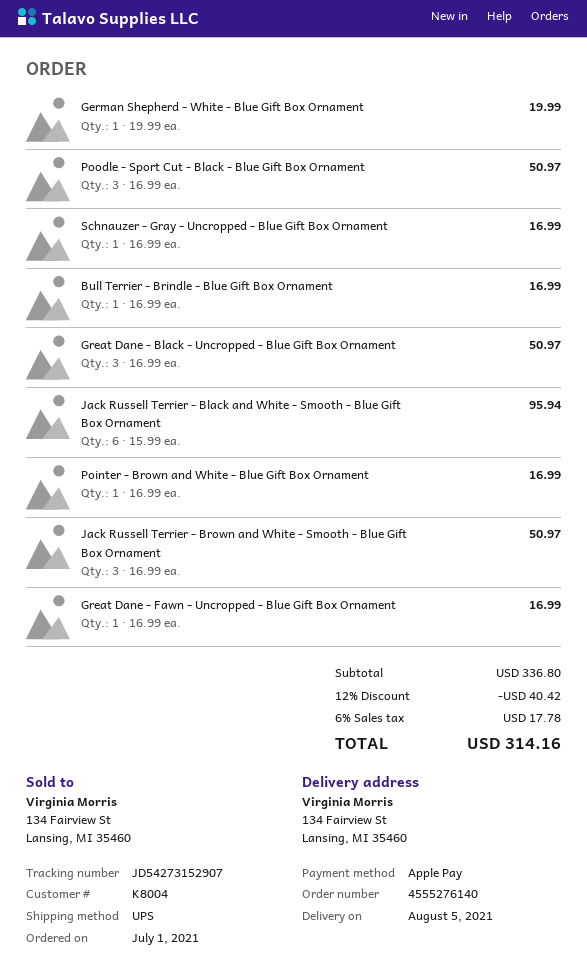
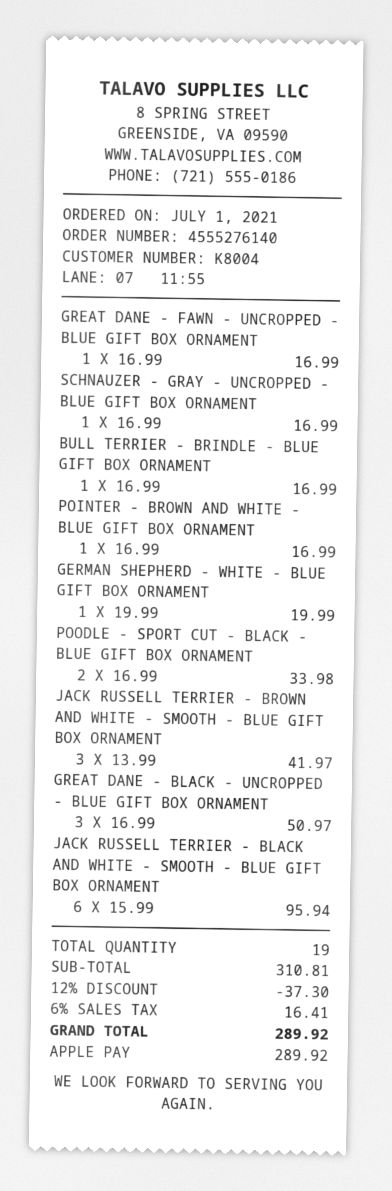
Poodle - Sport Cut - Black - Blue Gift Box Ornament: 3 x 16.99 = 50.97 -> 2 x 16.99 = 33.98
Jack Russell Terrier - Brown and White - Smooth - Blue Gift Box Ornament: 3 x 16.99 = 50.97 -> 3 x 13.99 = 41.97
subtotal: 336.80 -> 310.81
discount: 12% = 40.42 -> 12% = 37.30
tax: 6% = 17.78 -> 6% = 16.41
total: 314.16 -> 289.92

